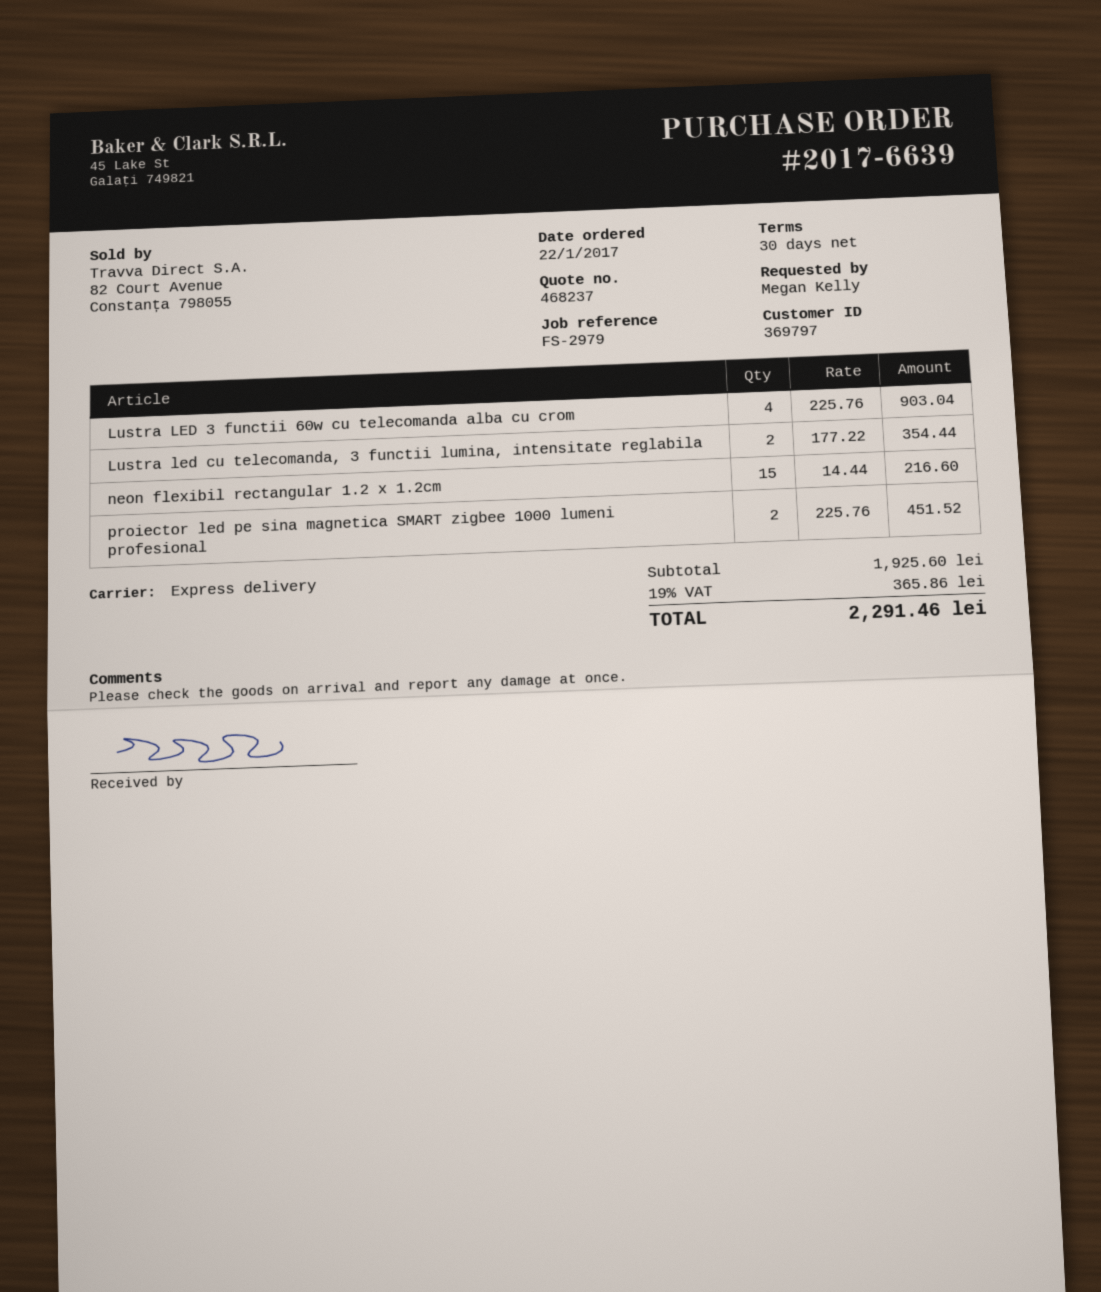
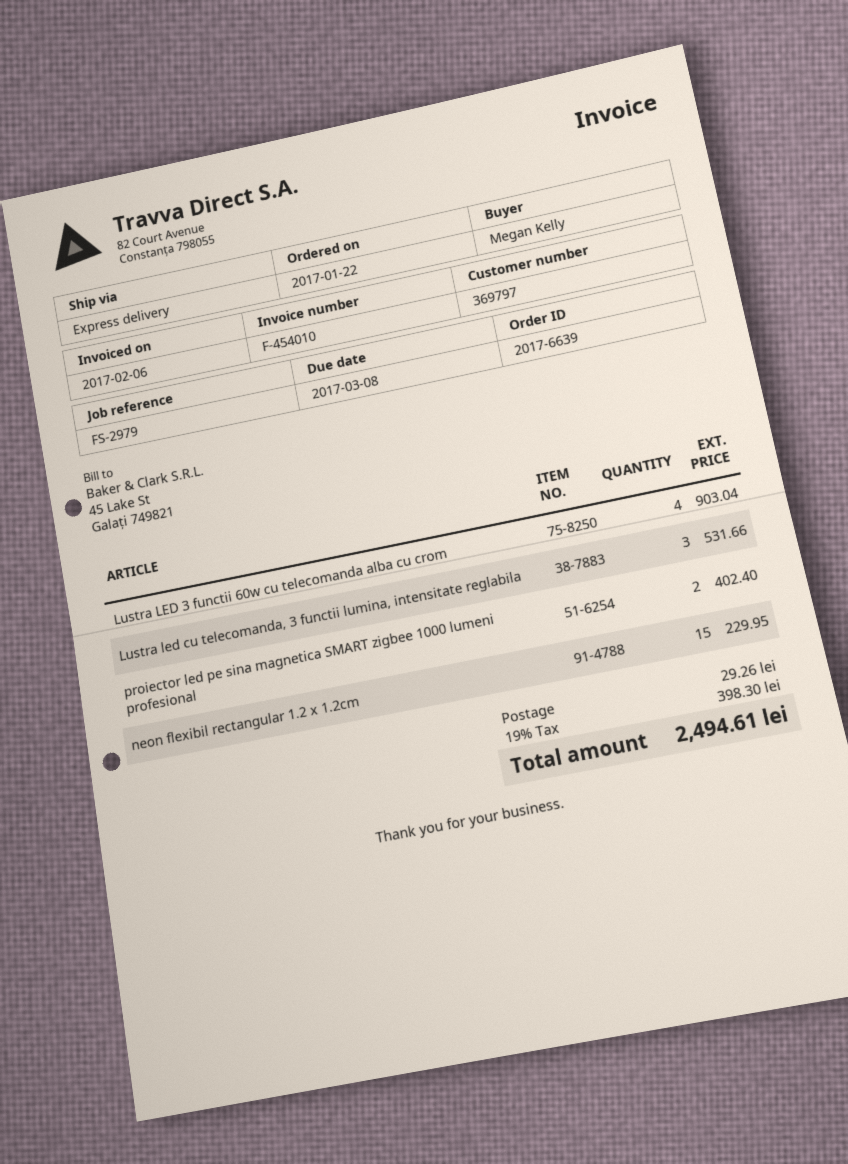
Lustra led cu telecomanda, 3 functii lumina, intensitate reglabila: 2 for 354.44 -> 3 for 531.66
neon flexibil rectangular 1.2 x 1.2cm: 15 for 216.60 -> 15 for 229.95
proiector led pe sina magnetica SMART zigbee 1000 lumeni profesional: 2 for 451.52 -> 2 for 402.40
shipping: none -> 29.26
tax: 19% = 365.86 -> 19% = 398.30
total: 2291.46 -> 2494.61

